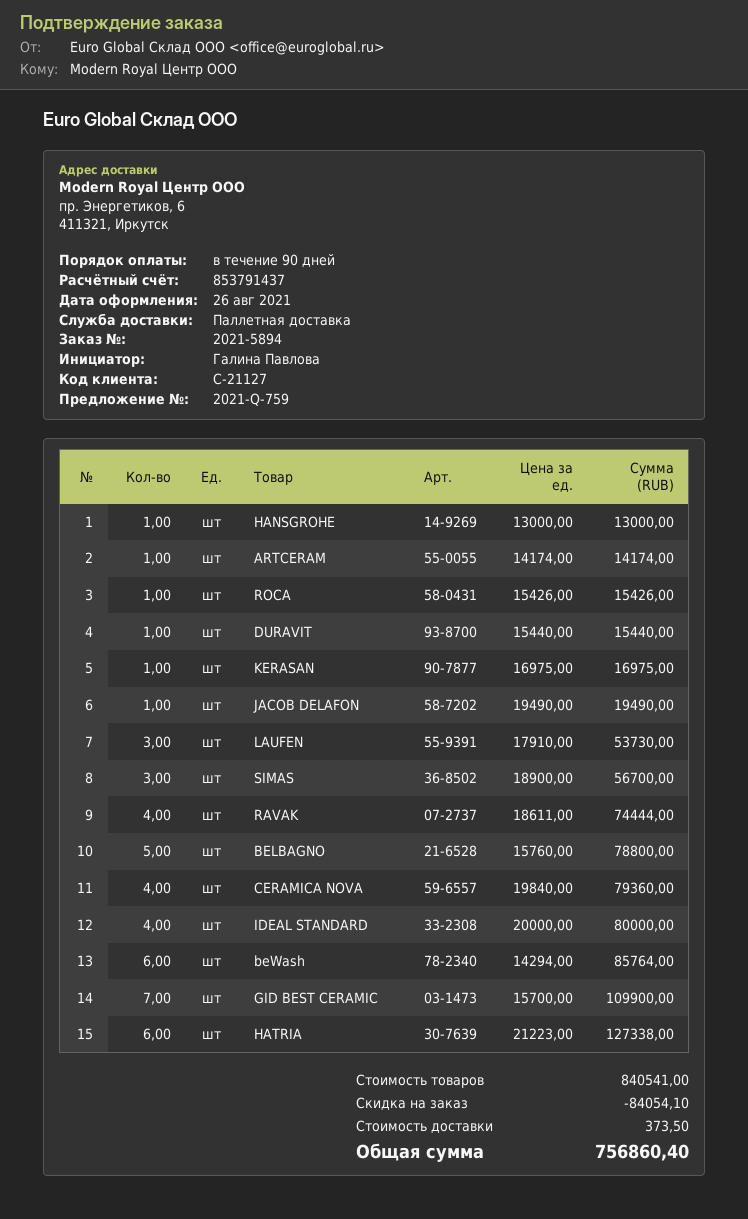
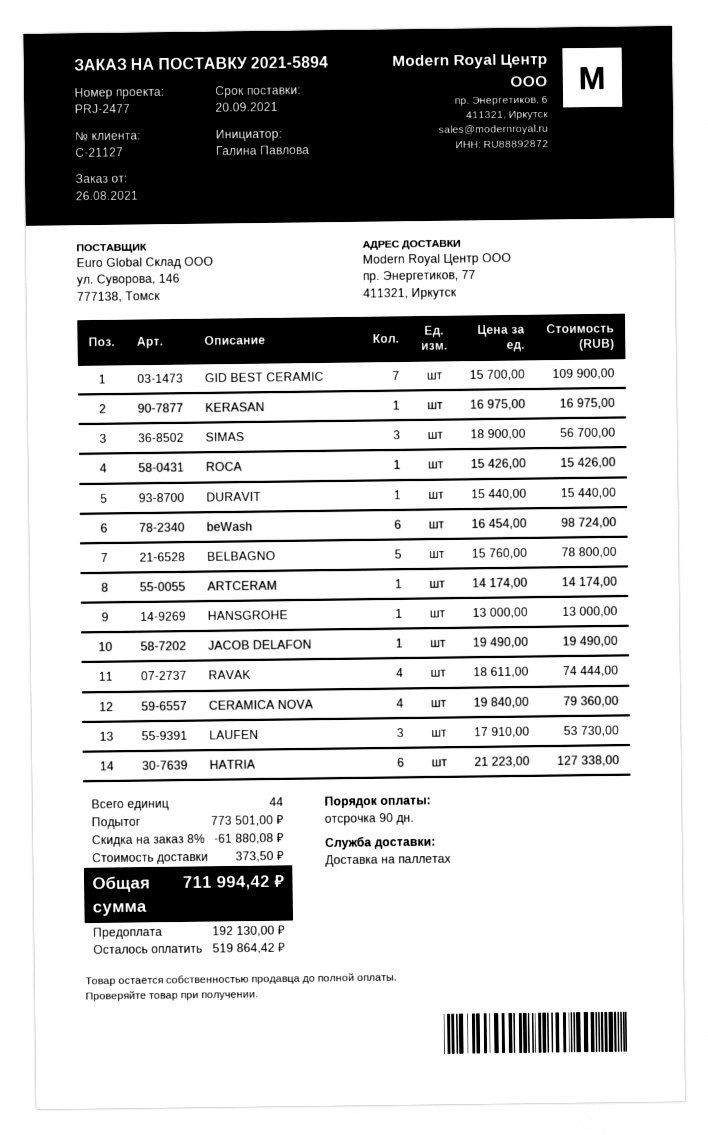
ship to: пр. Энергетиков, 6, 411321, Иркутск -> пр. Энергетиков, 77, 411321, Иркутск
IDEAL STANDARD: 4 x 20000.00 = 80000.00 -> none
beWash: 6 x 14294.00 = 85764.00 -> 6 x 16454.00 = 98724.00
subtotal: 840541.00 -> 773501.00
discount: 84054.10 -> 61880.08
total: 756860.40 -> 711994.42

